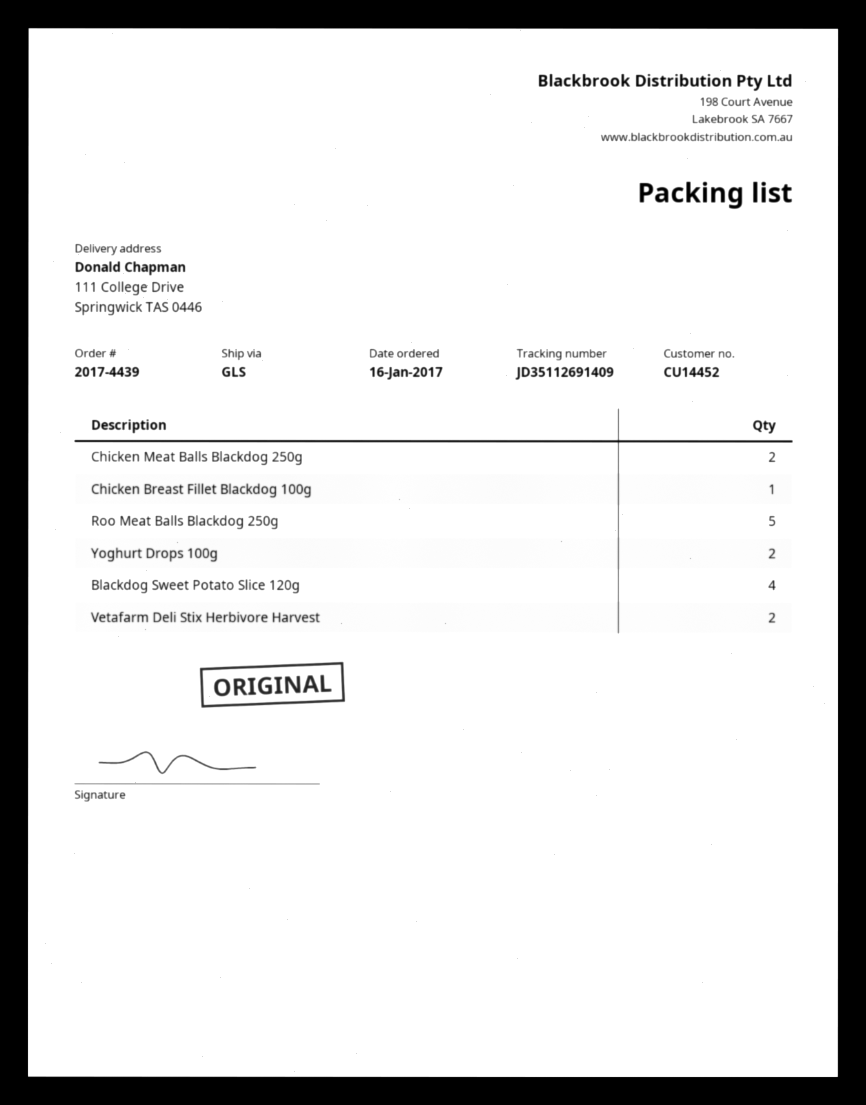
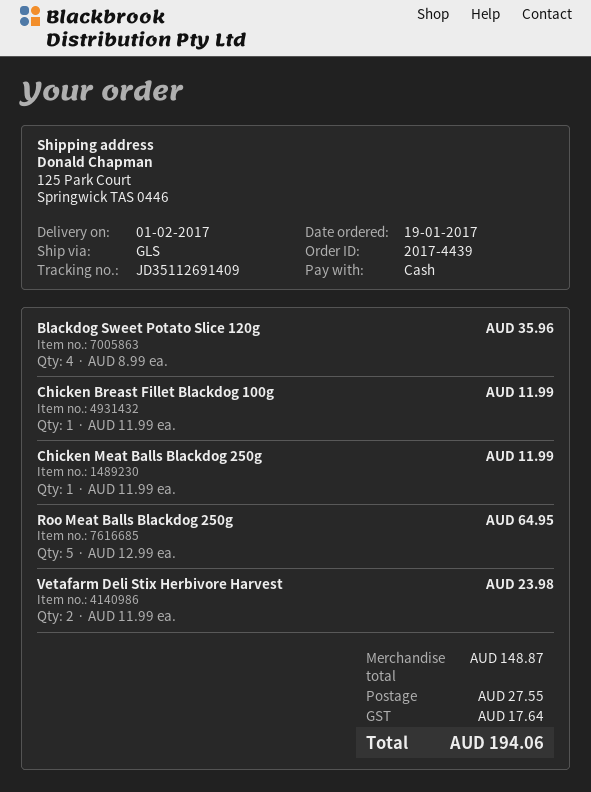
order date: 2017-01-16 -> 2017-01-19
ship to: 111 College Drive, Springwick TAS 0446 -> 125 Park Court, Springwick TAS 0446
Chicken Meat Balls Blackdog 250g: 2 -> 1
Yoghurt Drops 100g: 2 -> none

